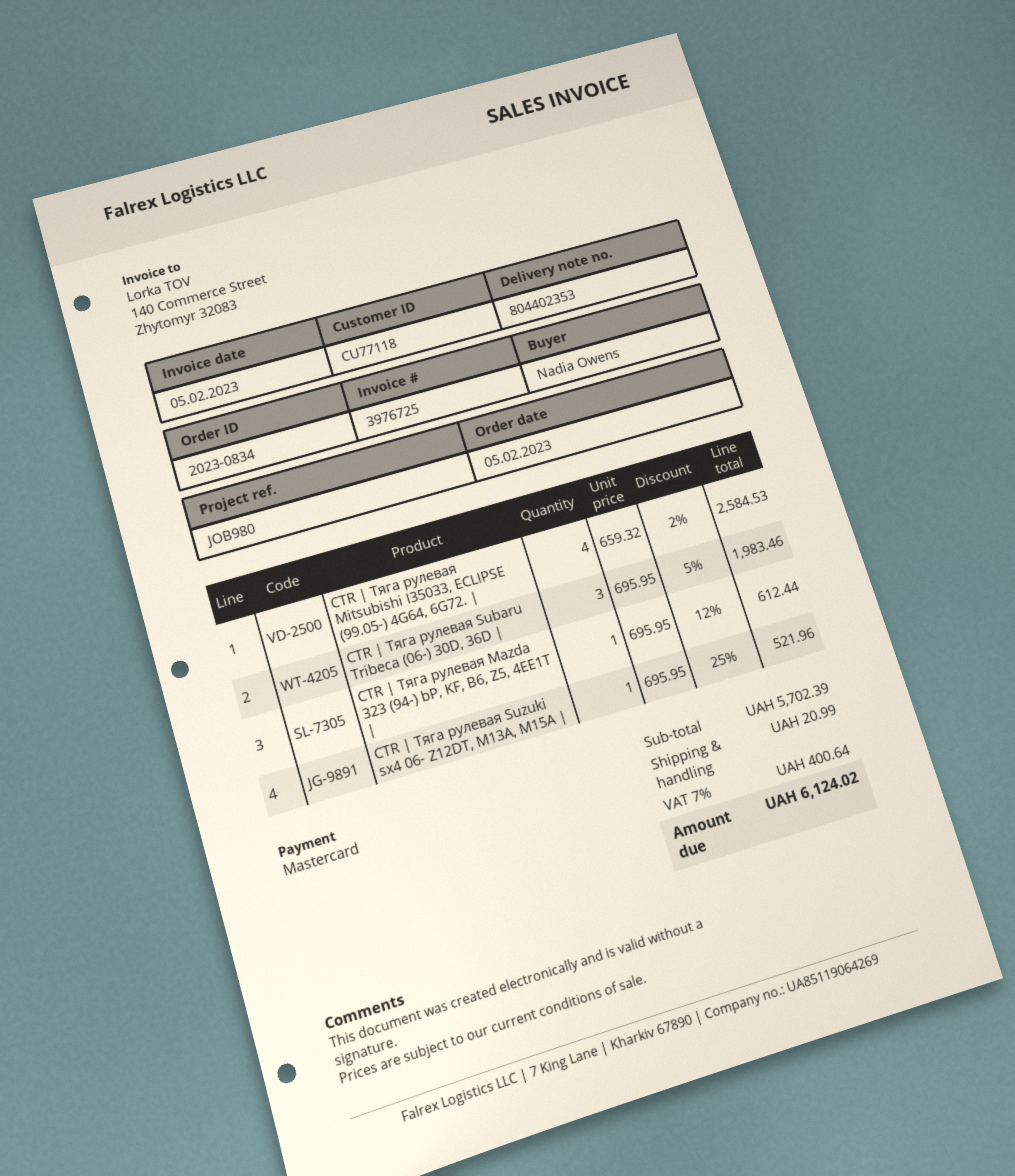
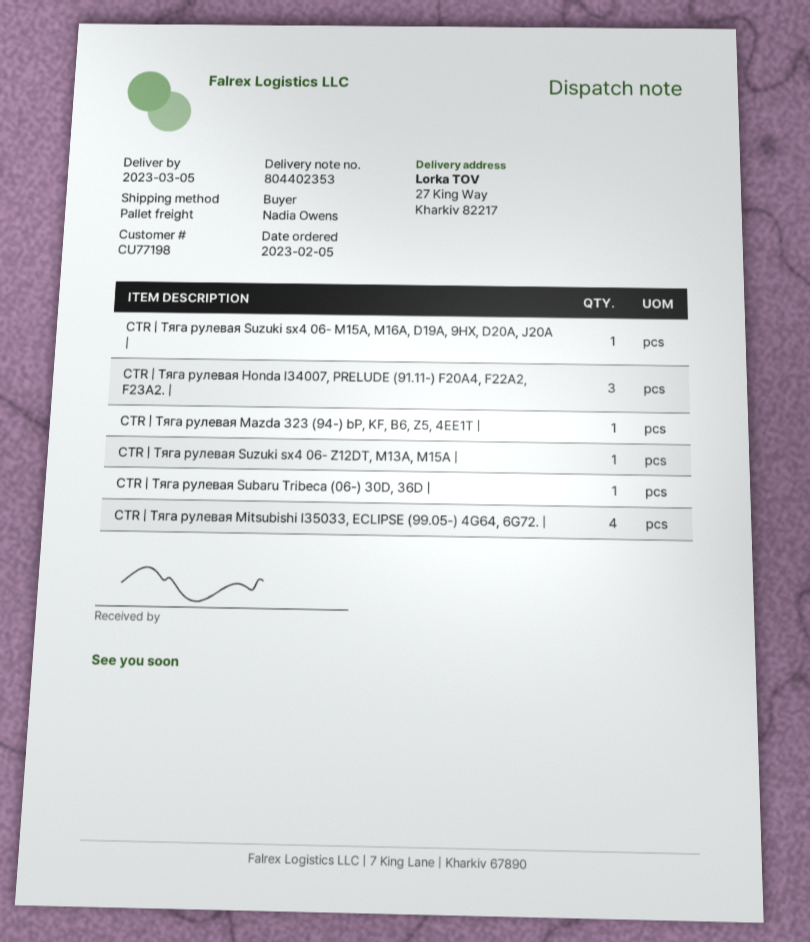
customer number: CU77118 -> CU77198
CTR | Тяга рулевая Subaru Tribeca (06-) 30D, 36D |: 3 -> 1
CTR | Тяга рулевая Suzuki sx4 06- M15A, M16A, D19A, 9HX, D20A, J20A |: none -> 1
CTR | Тяга рулевая Honda I34007, PRELUDE (91.11-) F20A4, F22A2, F23A2. |: none -> 3

